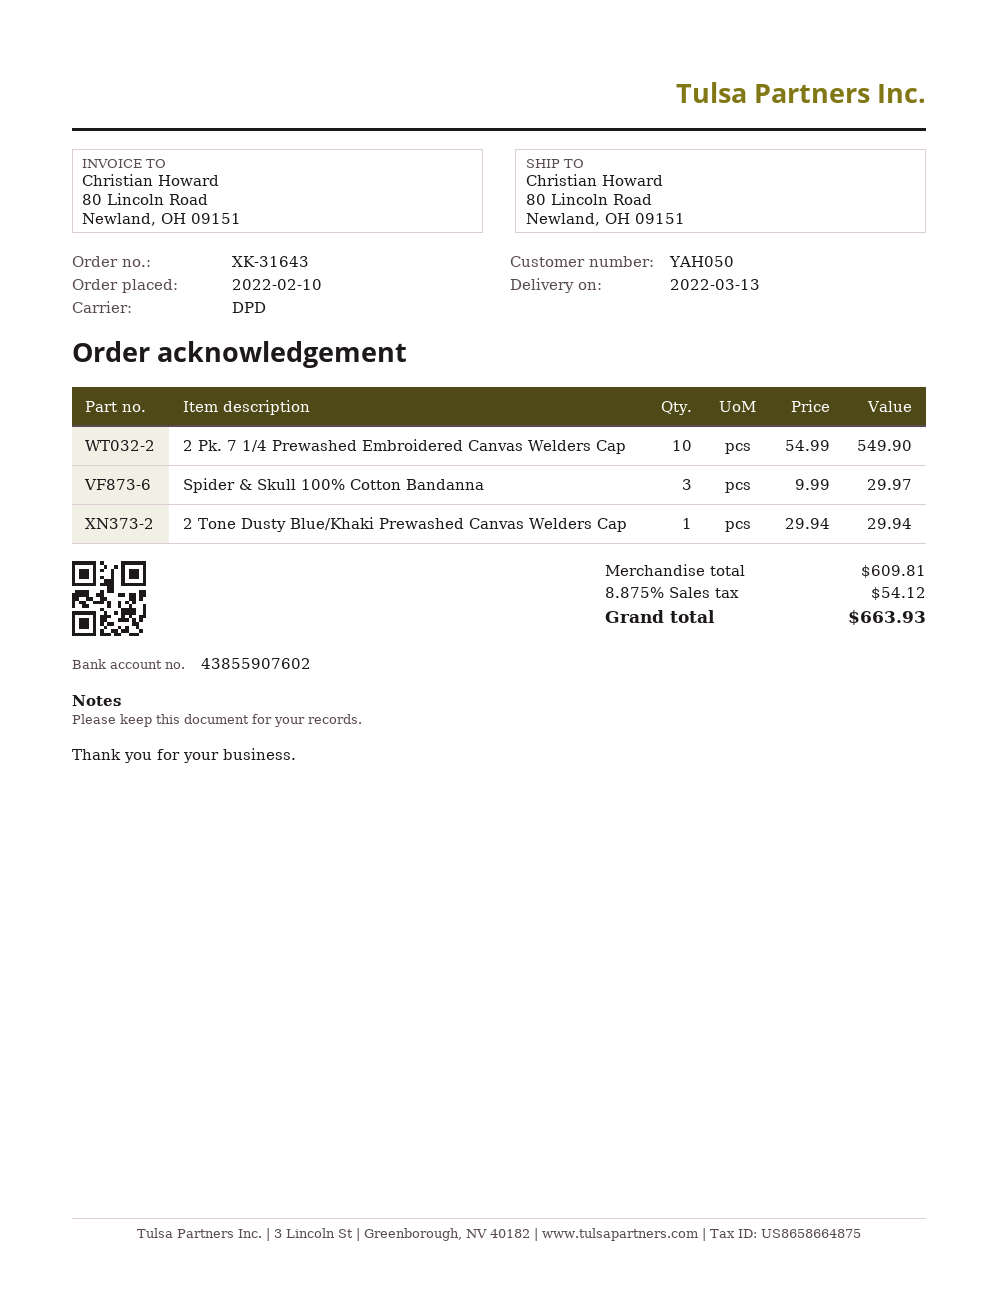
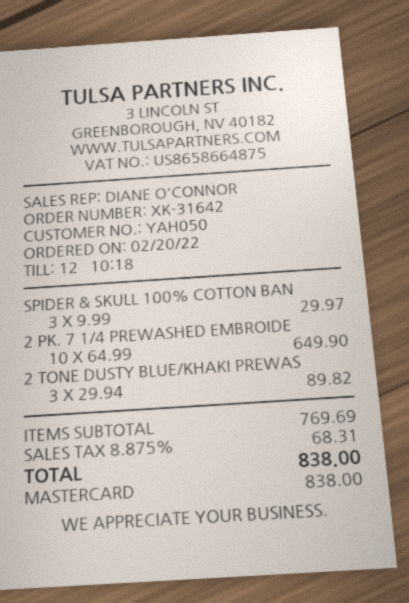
order number: XK-31643 -> XK-31642
order date: 2022-02-10 -> 2022-02-20
2 Pk. 7 1/4 Prewashed Embroidered Canvas Welders Cap: 10 x 54.99 = 549.90 -> 10 x 64.99 = 649.90
2 Tone Dusty Blue/Khaki Prewashed Canvas Welders Cap: 1 x 29.94 = 29.94 -> 3 x 29.94 = 89.82
subtotal: 609.81 -> 769.69
tax: 8.875% = 54.12 -> 8.875% = 68.31
total: 663.93 -> 838.00

